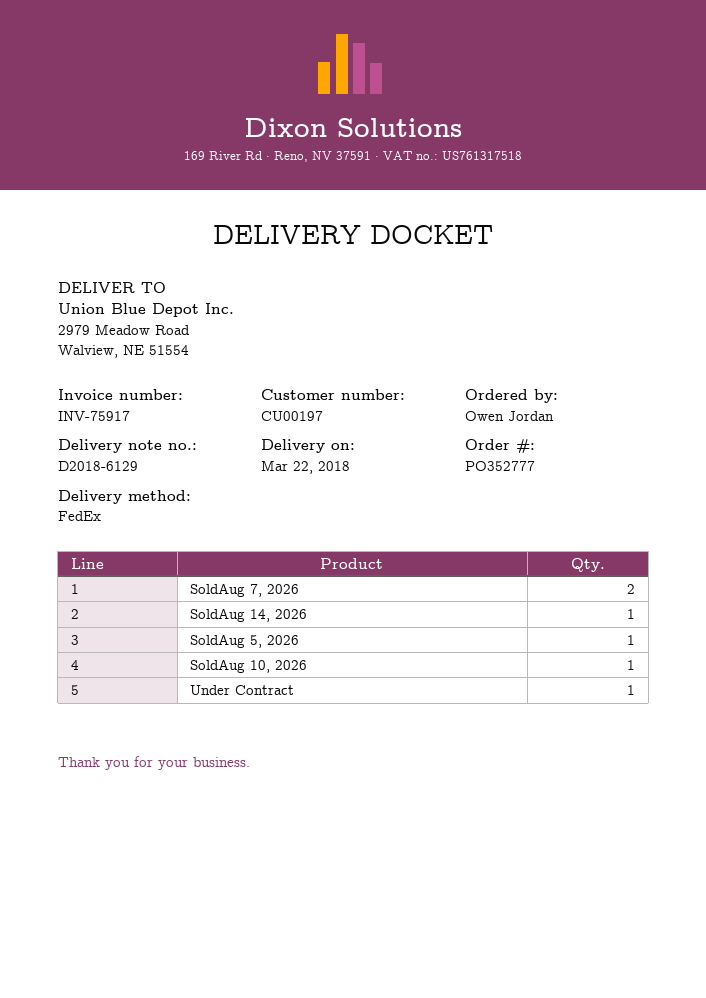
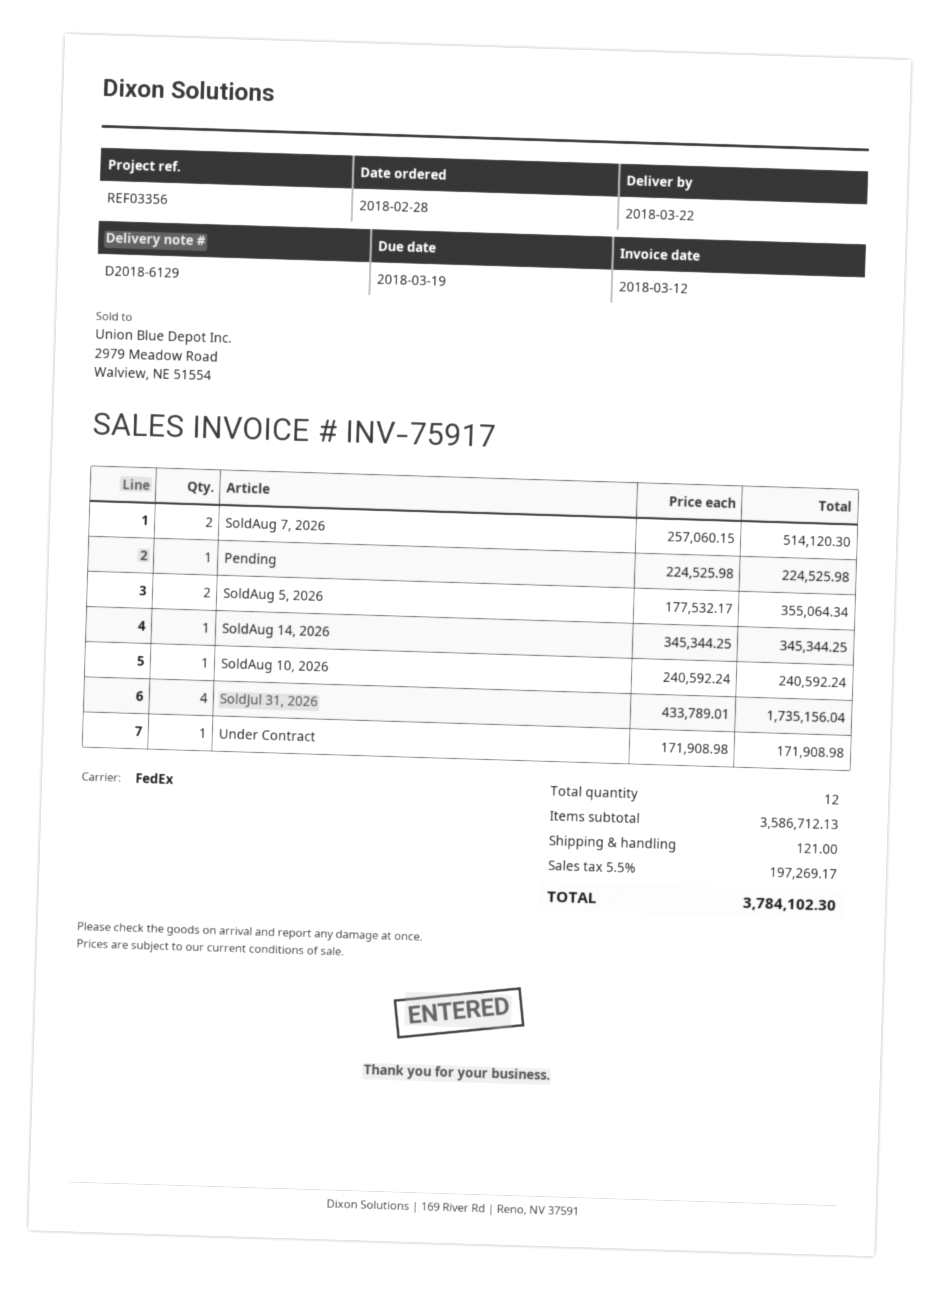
SoldAug 5, 2026: 1 -> 2
Pending: none -> 1
SoldJul 31, 2026: none -> 4

